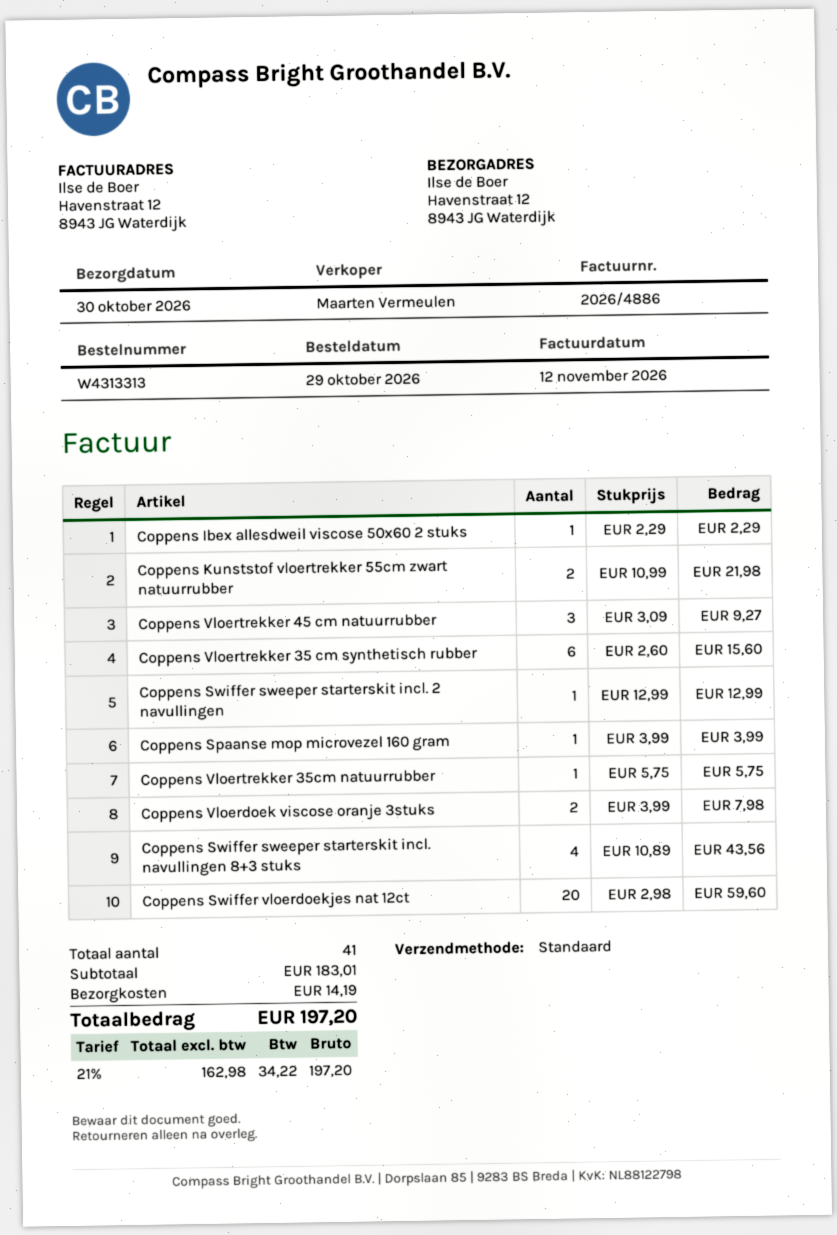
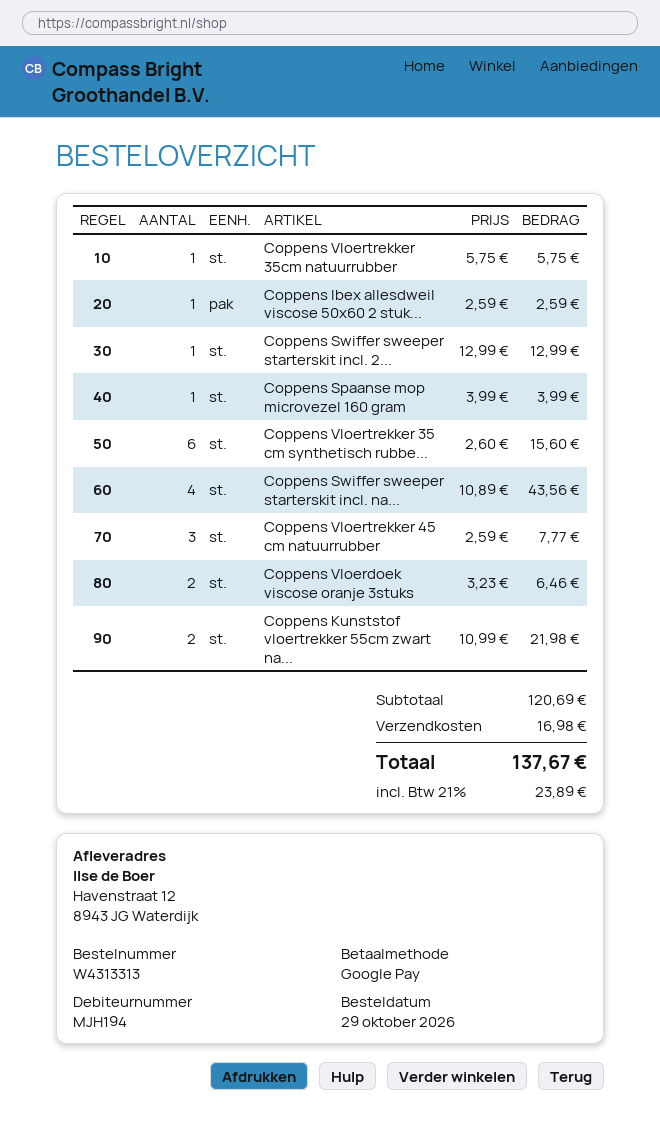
Coppens Ibex allesdweil viscose 50x60 2 stuks: 1 x 2.29 = 2.29 -> 1 x 2.59 = 2.59
Coppens Vloertrekker 45 cm natuurrubber: 3 x 3.09 = 9.27 -> 3 x 2.59 = 7.77
Coppens Vloerdoek viscose oranje 3stuks: 2 x 3.99 = 7.98 -> 2 x 3.23 = 6.46
Coppens Swiffer vloerdoekjes nat 12ct: 20 x 2.98 = 59.60 -> none
subtotal: 183.01 -> 120.69
shipping: 14.19 -> 16.98
tax: 21% = 34.22 -> 21% = 23.89
total: 197.20 -> 137.67

